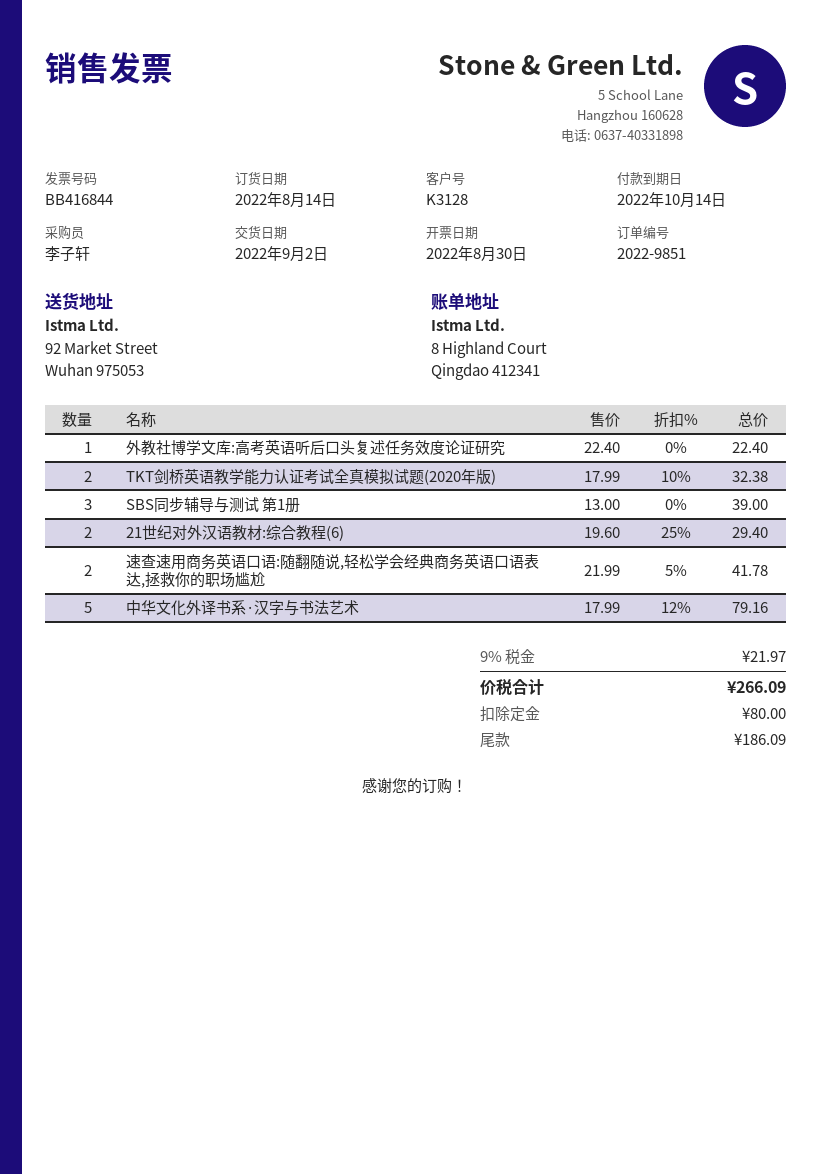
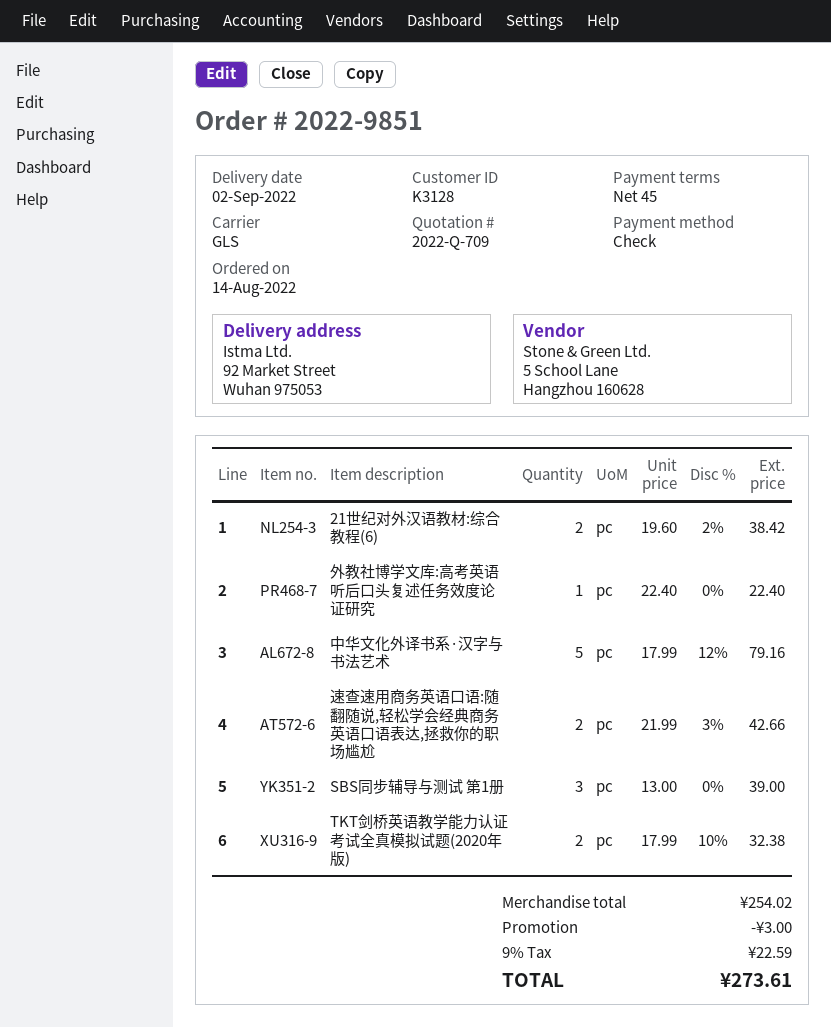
21世纪对外汉语教材:综合教程(6): 2 x 19.60 - 25% = 29.40 -> 2 x 19.60 - 2% = 38.42
速查速用商务英语口语:随翻随说,轻松学会经典商务英语口语表达,拯救你的职场尴尬: 2 x 21.99 - 5% = 41.78 -> 2 x 21.99 - 3% = 42.66
discount: none -> 3.00
tax: 9% = 21.97 -> 9% = 22.59
total: 266.09 -> 273.61

